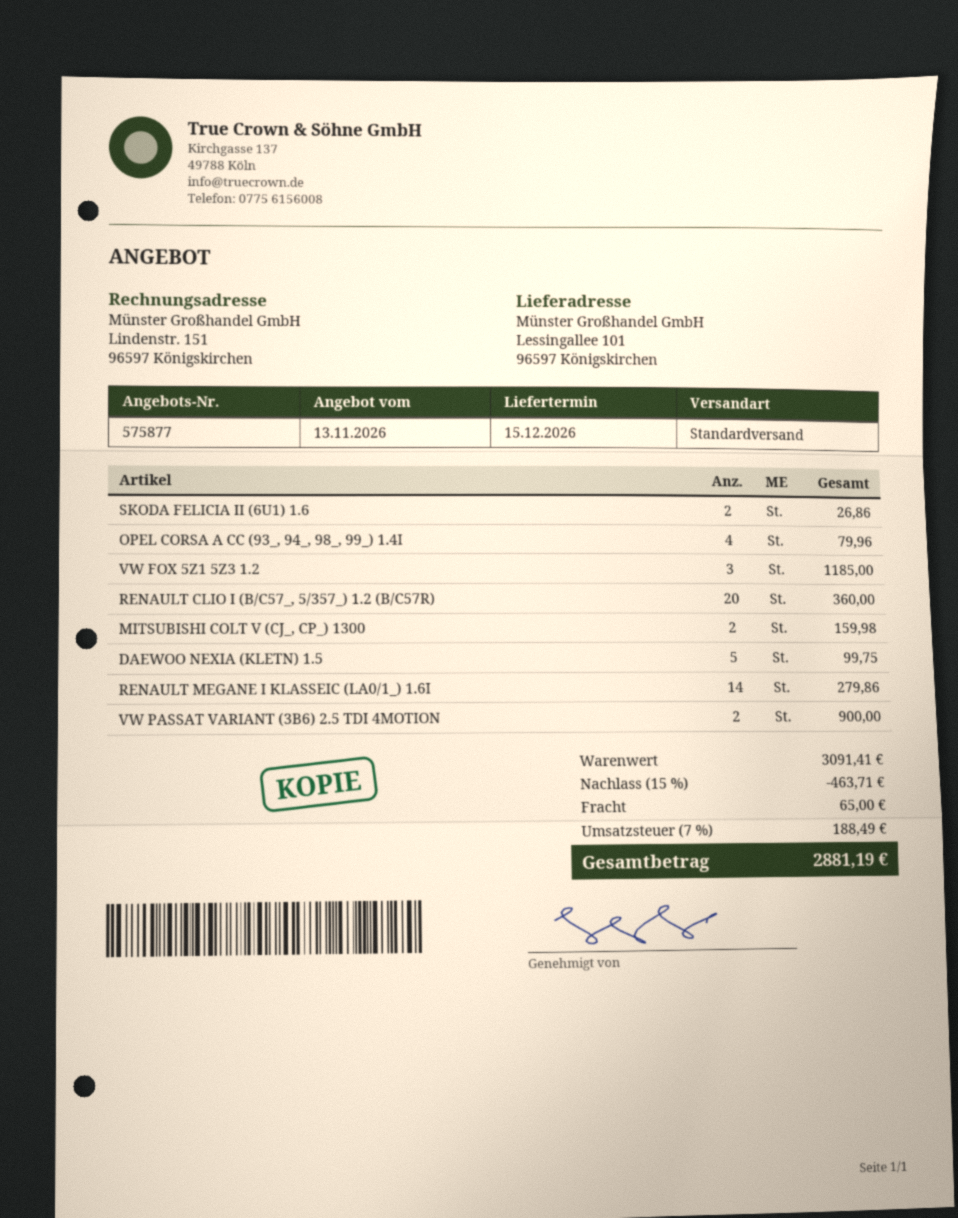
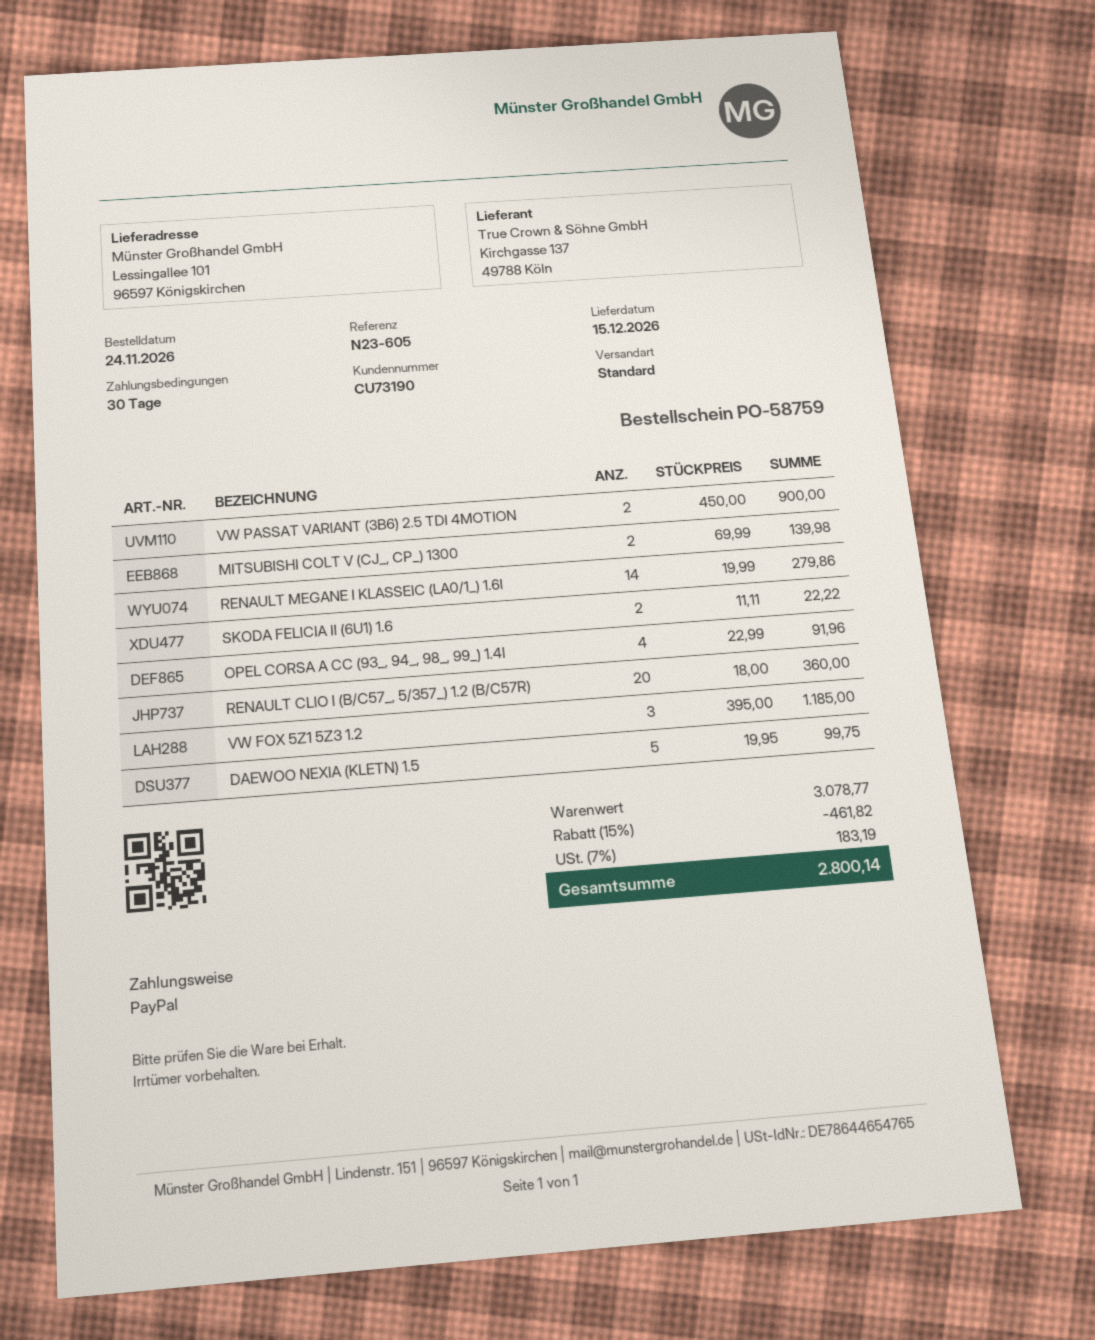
SKODA FELICIA II (6U1) 1.6: 2 for 26.86 -> 2 for 22.22
OPEL CORSA A CC (93_, 94_, 98_, 99_) 1.4I: 4 for 79.96 -> 4 for 91.96
MITSUBISHI COLT V (CJ_, CP_) 1300: 2 for 159.98 -> 2 for 139.98
subtotal: 3091.41 -> 3078.77
discount: 15% = 463.71 -> 15% = 461.82
shipping: 65.00 -> none
tax: 7% = 188.49 -> 7% = 183.19
total: 2881.19 -> 2800.14

